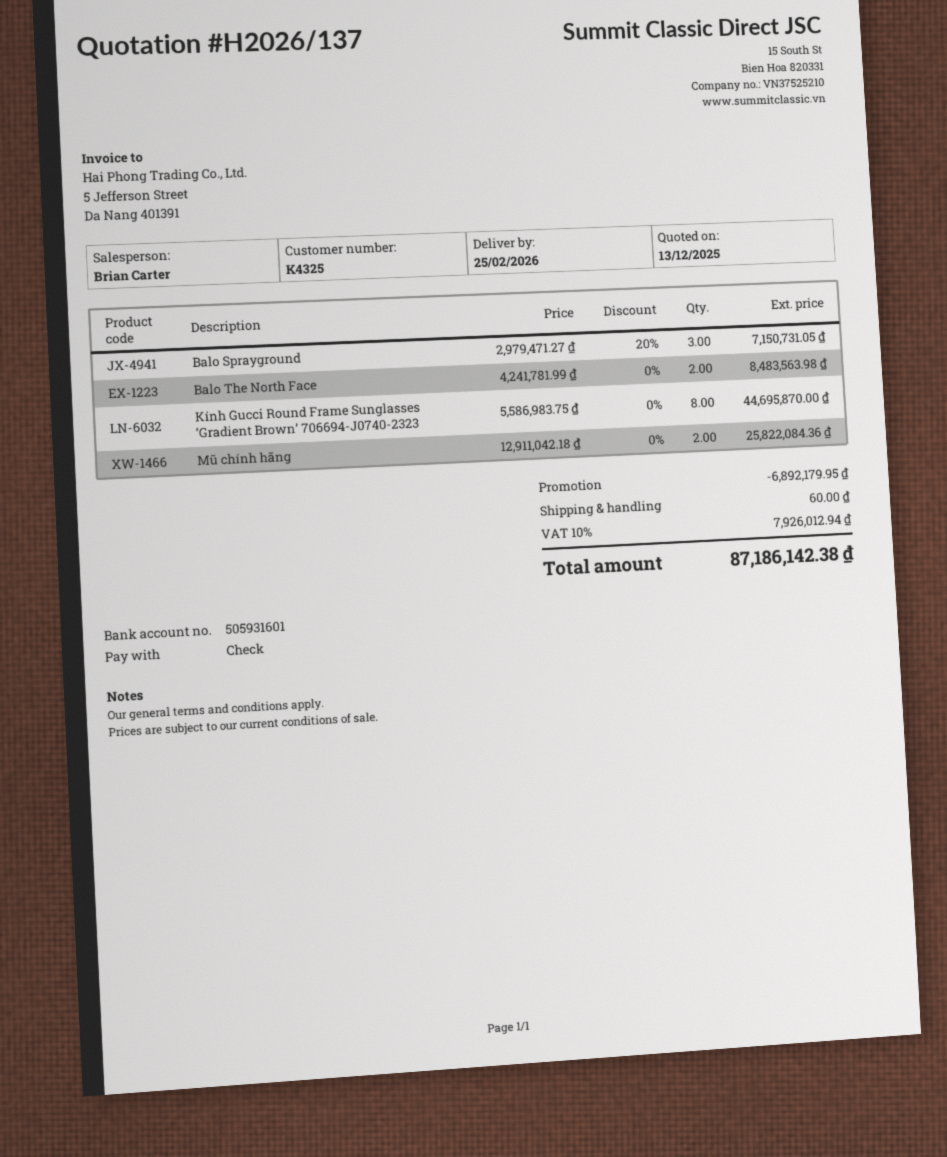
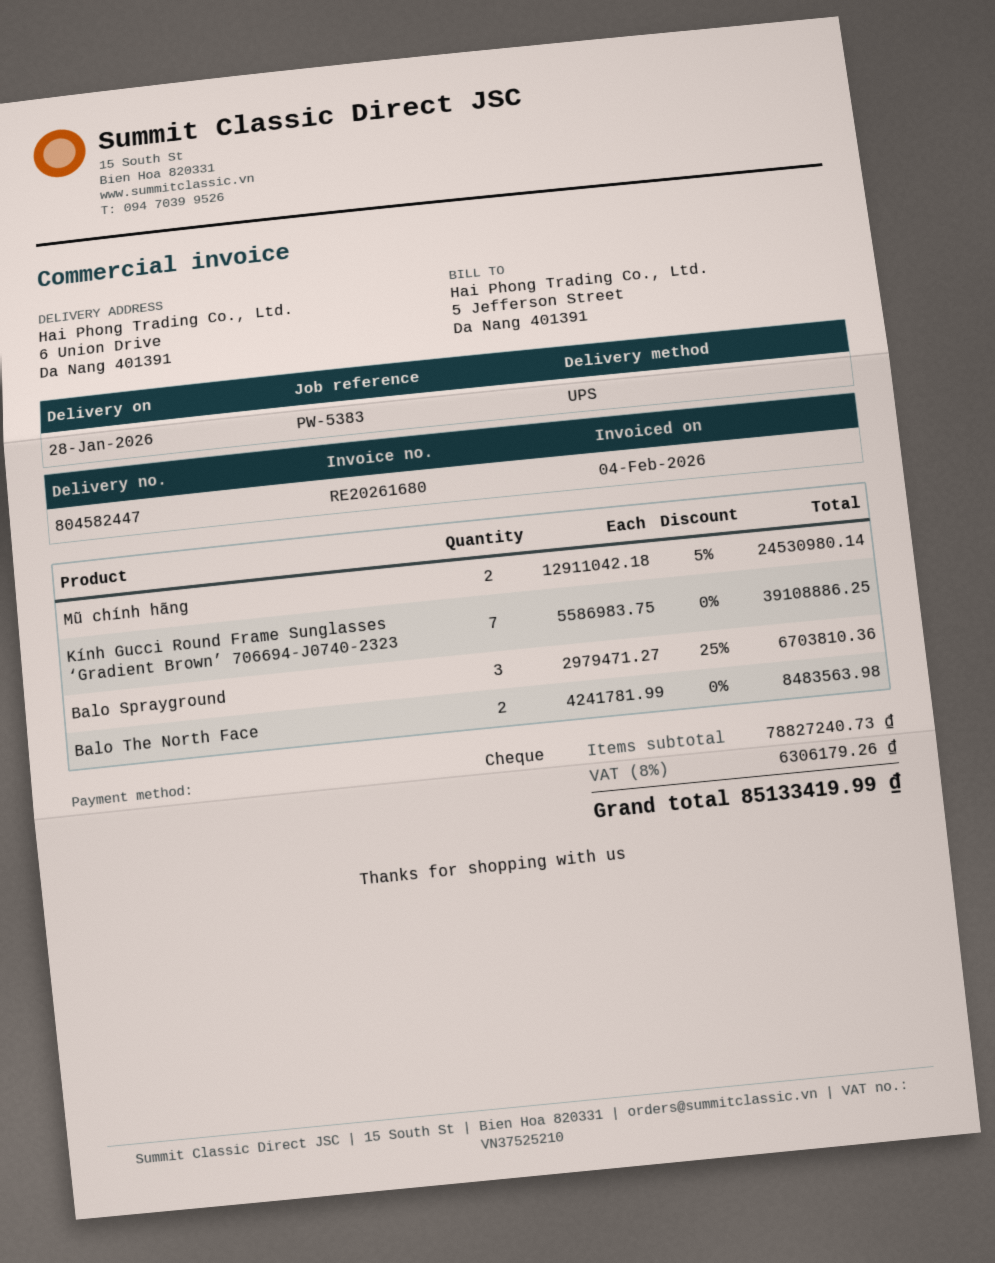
delivery date: 2026-02-25 -> 2026-01-28
Balo Sprayground: 3 x 2979471.27 - 20% = 7150731.05 -> 3 x 2979471.27 - 25% = 6703810.36
Kính Gucci Round Frame Sunglasses ‘Gradient Brown’ 706694-J0740-2323: 8 x 5586983.75 = 44695870.00 -> 7 x 5586983.75 = 39108886.25
Mũ chính hãng: 2 x 12911042.18 = 25822084.36 -> 2 x 12911042.18 - 5% = 24530980.14
discount: 6892179.95 -> none
shipping: 60.00 -> none
tax: 10% = 7926012.94 -> 8% = 6306179.26
total: 87186142.38 -> 85133419.99

